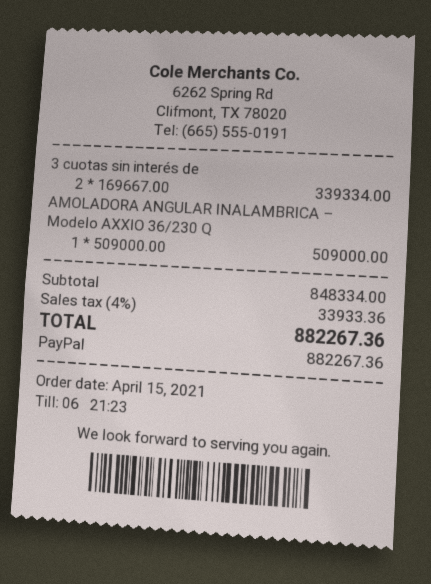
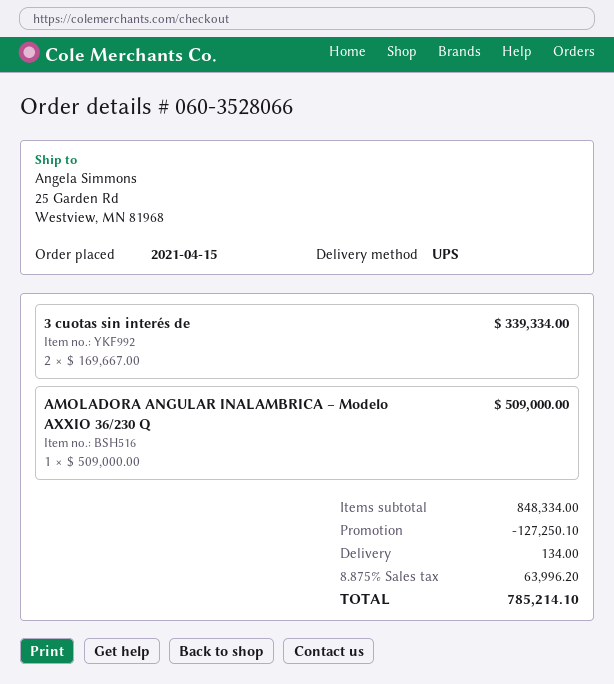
discount: none -> 127250.10
shipping: none -> 134.00
tax: 4% = 33933.36 -> 8.875% = 63996.20
total: 882267.36 -> 785214.10

